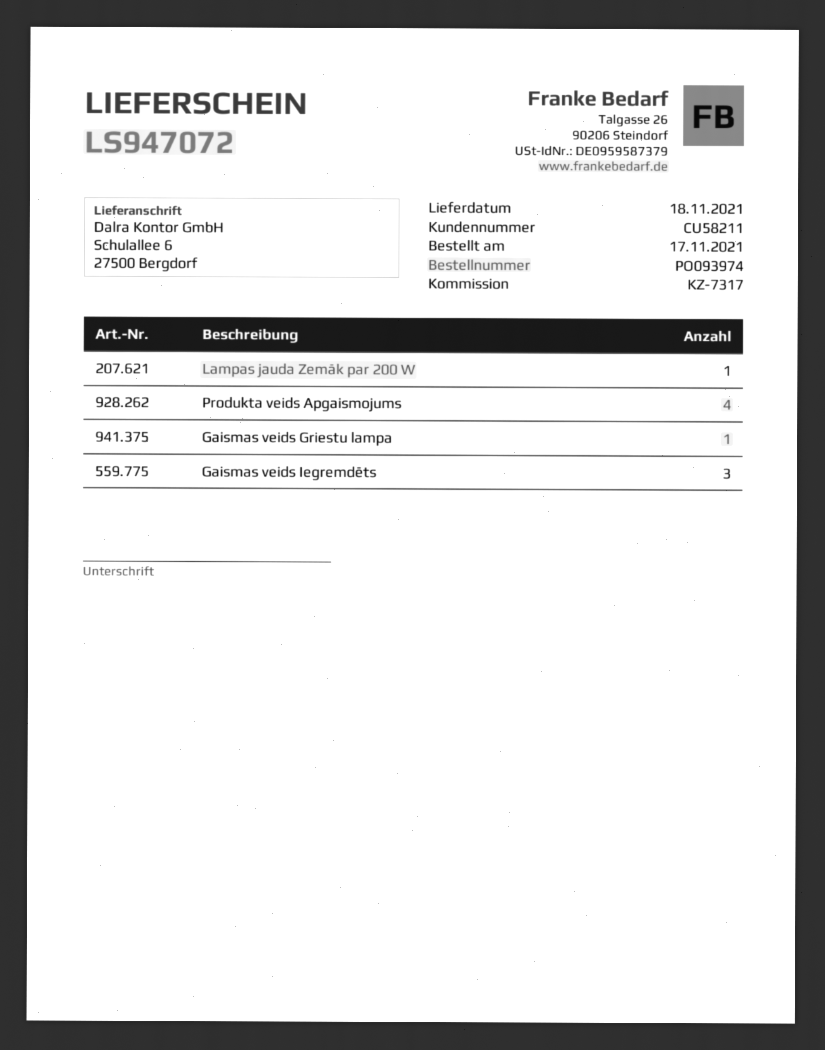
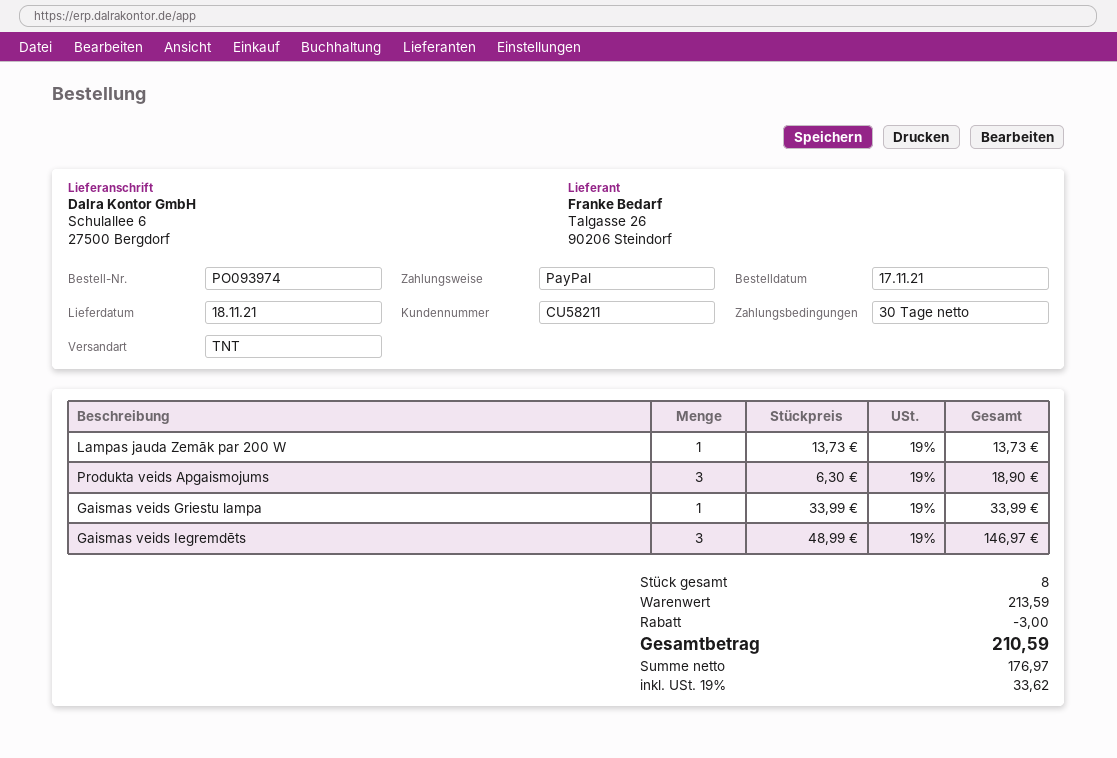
Produkta veids Apgaismojums: 4 -> 3

